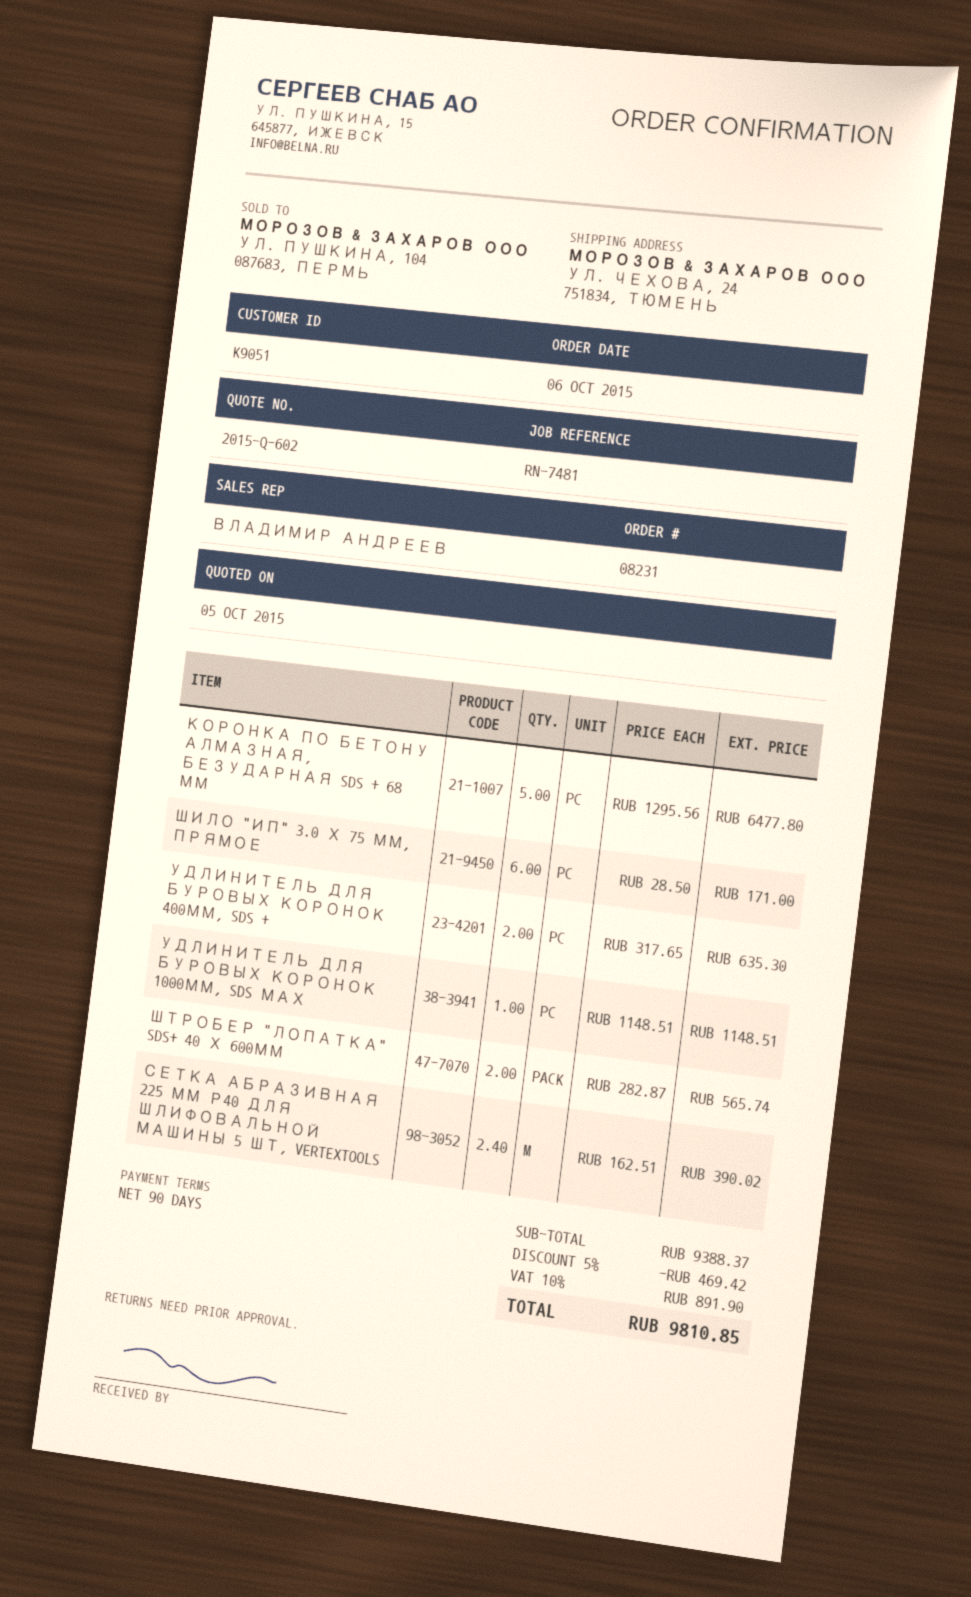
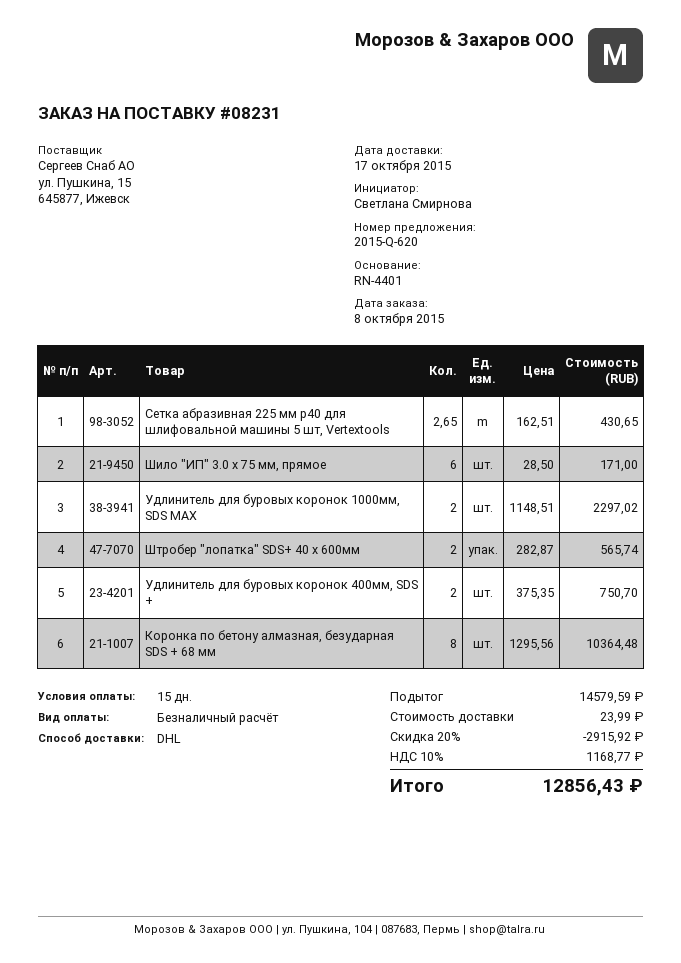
quote number: 2015-Q-602 -> 2015-Q-620
order date: 2015-10-06 -> 2015-10-08
payment terms: 90 days -> 15 days
reference: RN-7481 -> RN-4401
КОРОНКА ПО БЕТОНУ АЛМАЗНАЯ, БЕЗУДАРНАЯ SDS + 68 ММ: 5 x 1295.56 = 6477.80 -> 8 x 1295.56 = 10364.48
УДЛИНИТЕЛЬ ДЛЯ БУРОВЫХ КОРОНОК 400ММ, SDS +: 2 x 317.65 = 635.30 -> 2 x 375.35 = 750.70
УДЛИНИТЕЛЬ ДЛЯ БУРОВЫХ КОРОНОК 1000ММ, SDS МАХ: 1 x 1148.51 = 1148.51 -> 2 x 1148.51 = 2297.02
СЕТКА АБРАЗИВНАЯ 225 ММ Р40 ДЛЯ ШЛИФОВАЛЬНОЙ МАШИНЫ 5 ШТ, VERTEXTOOLS: 2.4 x 162.51 = 390.02 -> 2.65 x 162.51 = 430.65
subtotal: 9388.37 -> 14579.59
discount: 5% = 469.42 -> 20% = 2915.92
shipping: none -> 23.99
tax: 10% = 891.90 -> 10% = 1168.77
total: 9810.85 -> 12856.43

